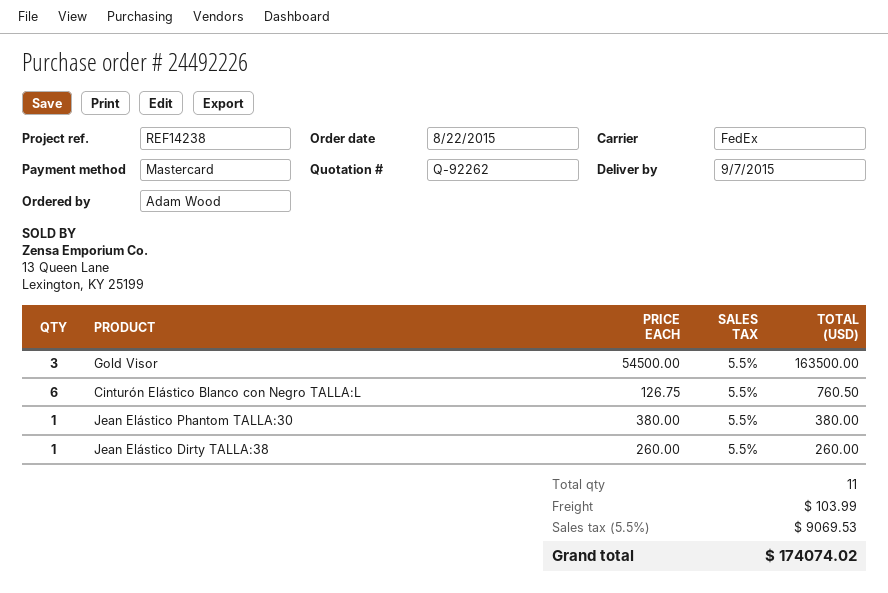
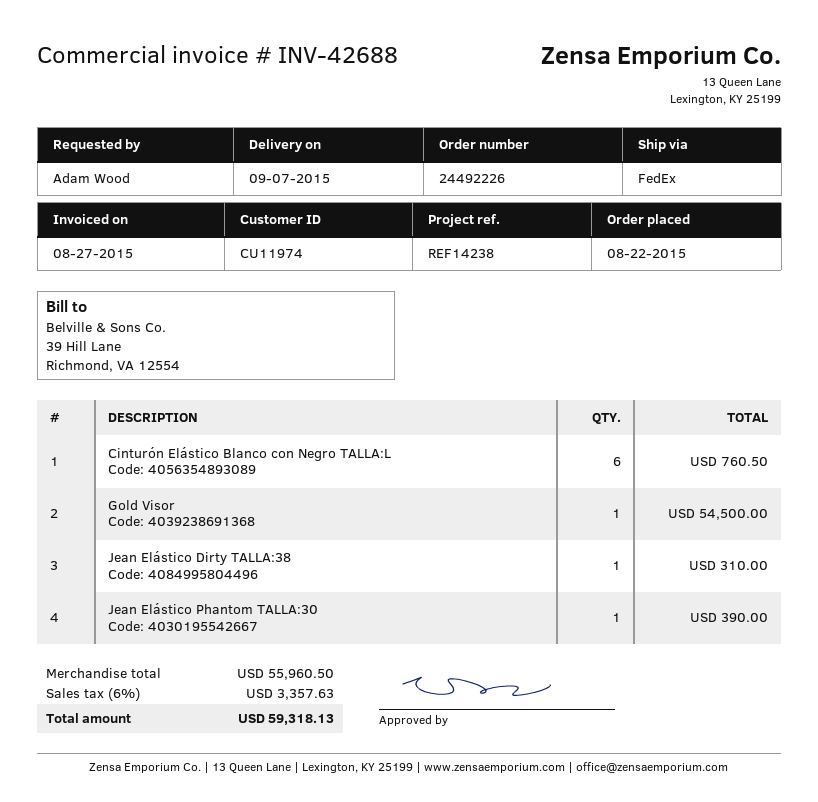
Gold Visor: 3 for 163500.00 -> 1 for 54500.00
Jean Elástico Phantom TALLA:30: 1 for 380.00 -> 1 for 390.00
Jean Elástico Dirty TALLA:38: 1 for 260.00 -> 1 for 310.00
shipping: 103.99 -> none
tax: 5.5% = 9069.53 -> 6% = 3357.63
total: 174074.02 -> 59318.13

